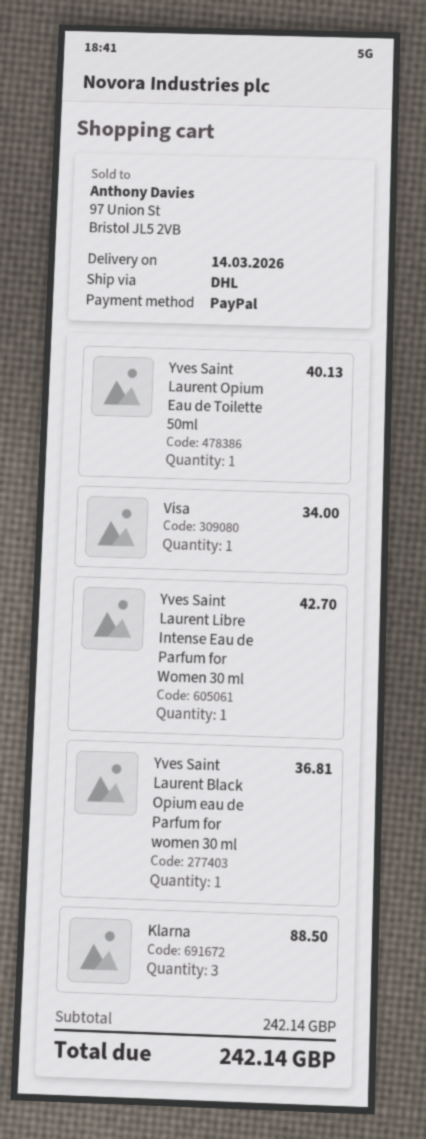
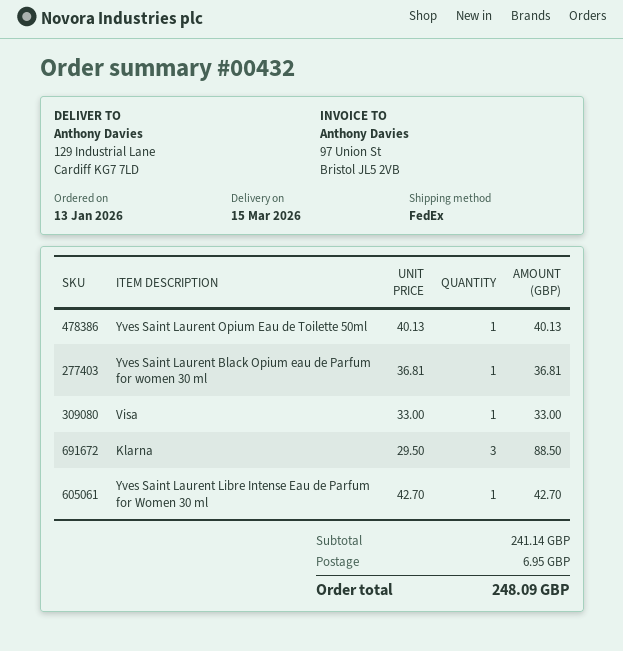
delivery date: 2026-03-14 -> 2026-03-15
shipping method: DHL -> FedEx
Visa: 1 for 34.00 -> 1 for 33.00
subtotal: 242.14 -> 241.14
shipping: none -> 6.95
total: 242.14 -> 248.09

